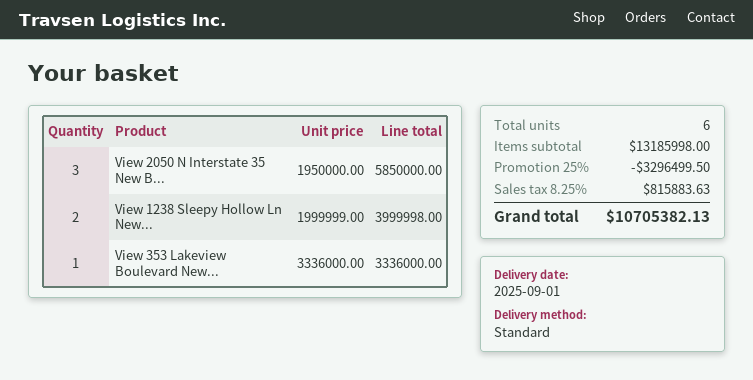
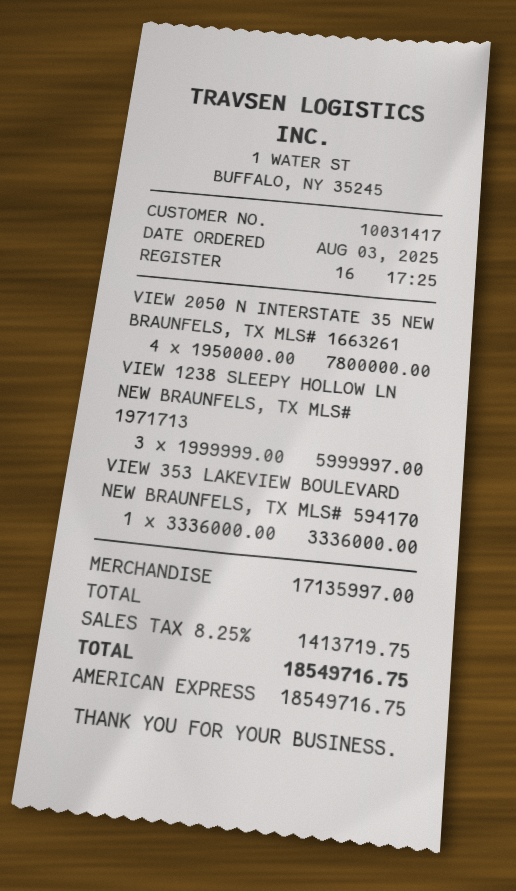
View 2050 N Interstate 35 New B...: 3 x 1950000.00 = 5850000.00 -> 4 x 1950000.00 = 7800000.00
View 1238 Sleepy Hollow Ln New...: 2 x 1999999.00 = 3999998.00 -> 3 x 1999999.00 = 5999997.00
subtotal: 13185998.00 -> 17135997.00
discount: 25% = 3296499.50 -> none
tax: 8.25% = 815883.63 -> 8.25% = 1413719.75
total: 10705382.13 -> 18549716.75

